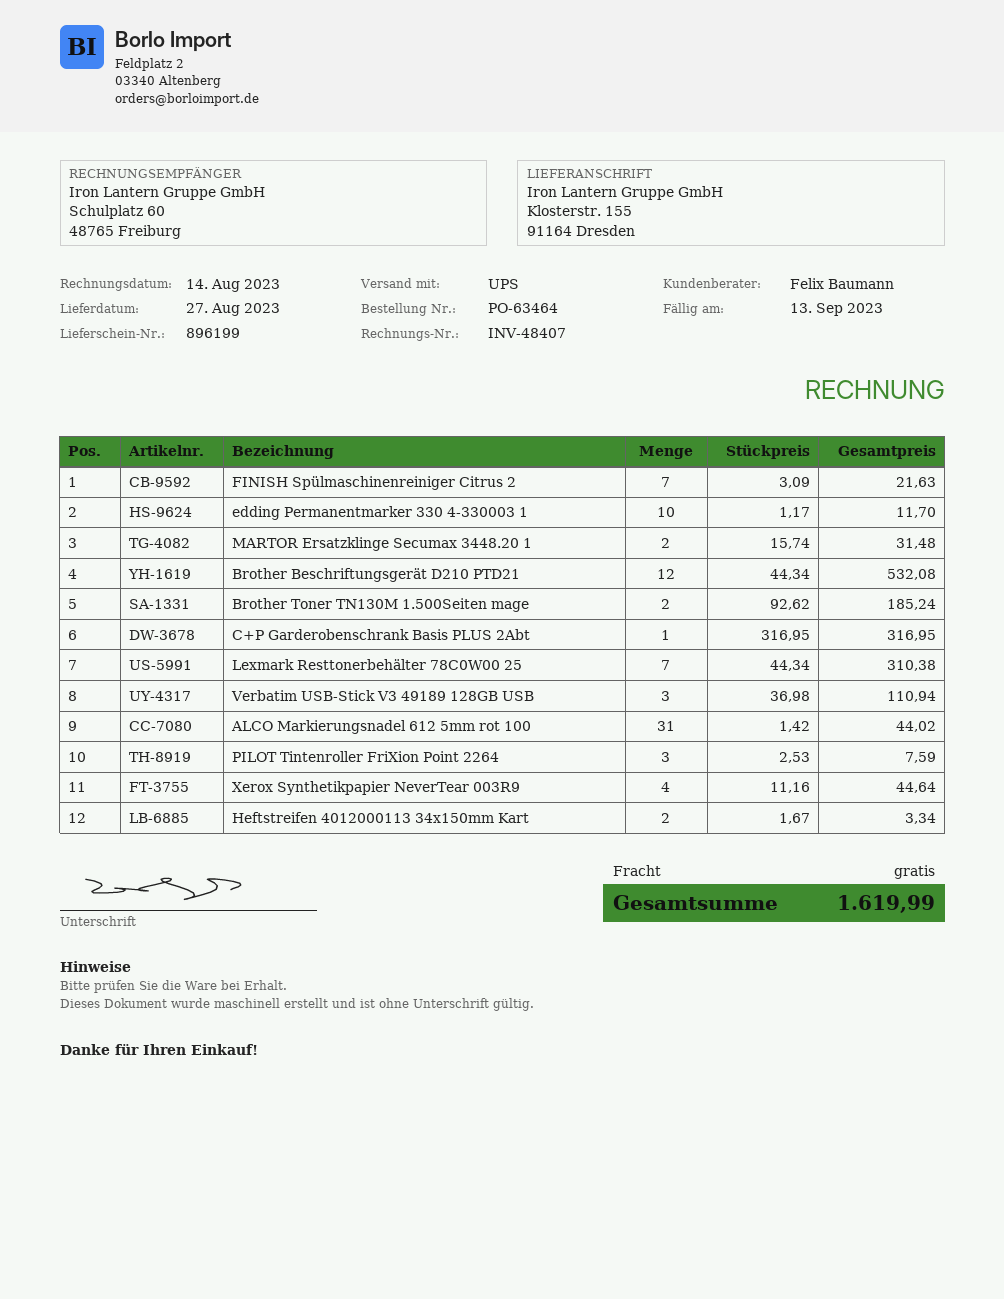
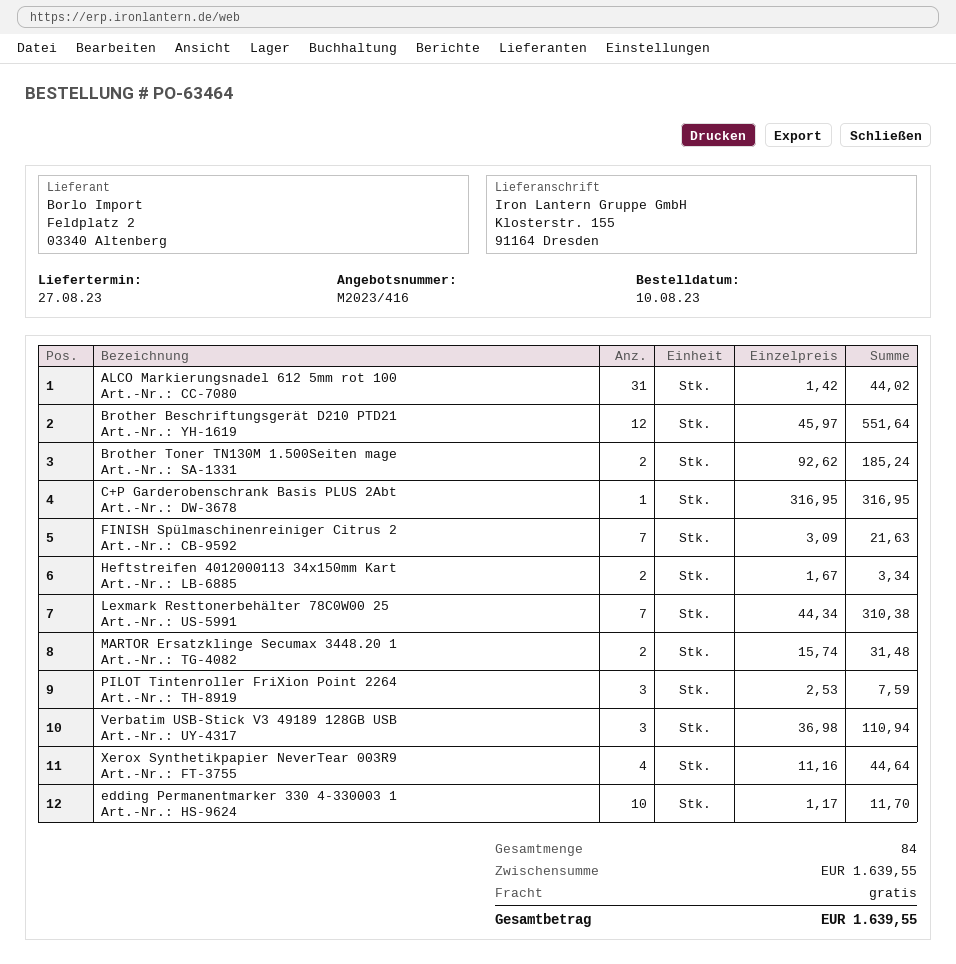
Brother Beschriftungsgerät D210 PTD21: 12 x 44.34 = 532.08 -> 12 x 45.97 = 551.64
total: 1619.99 -> 1639.55

